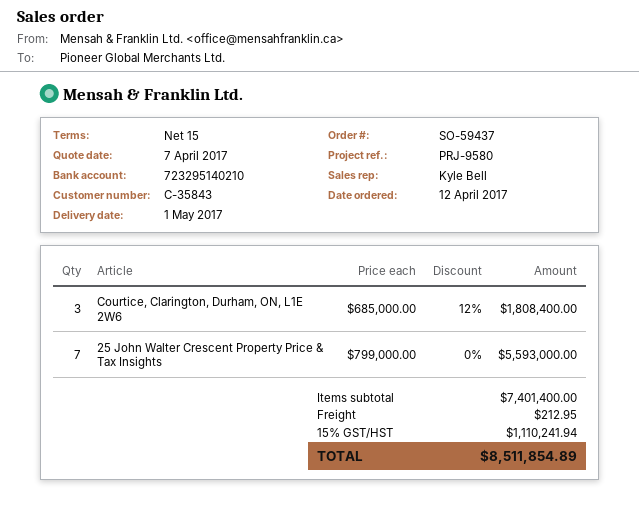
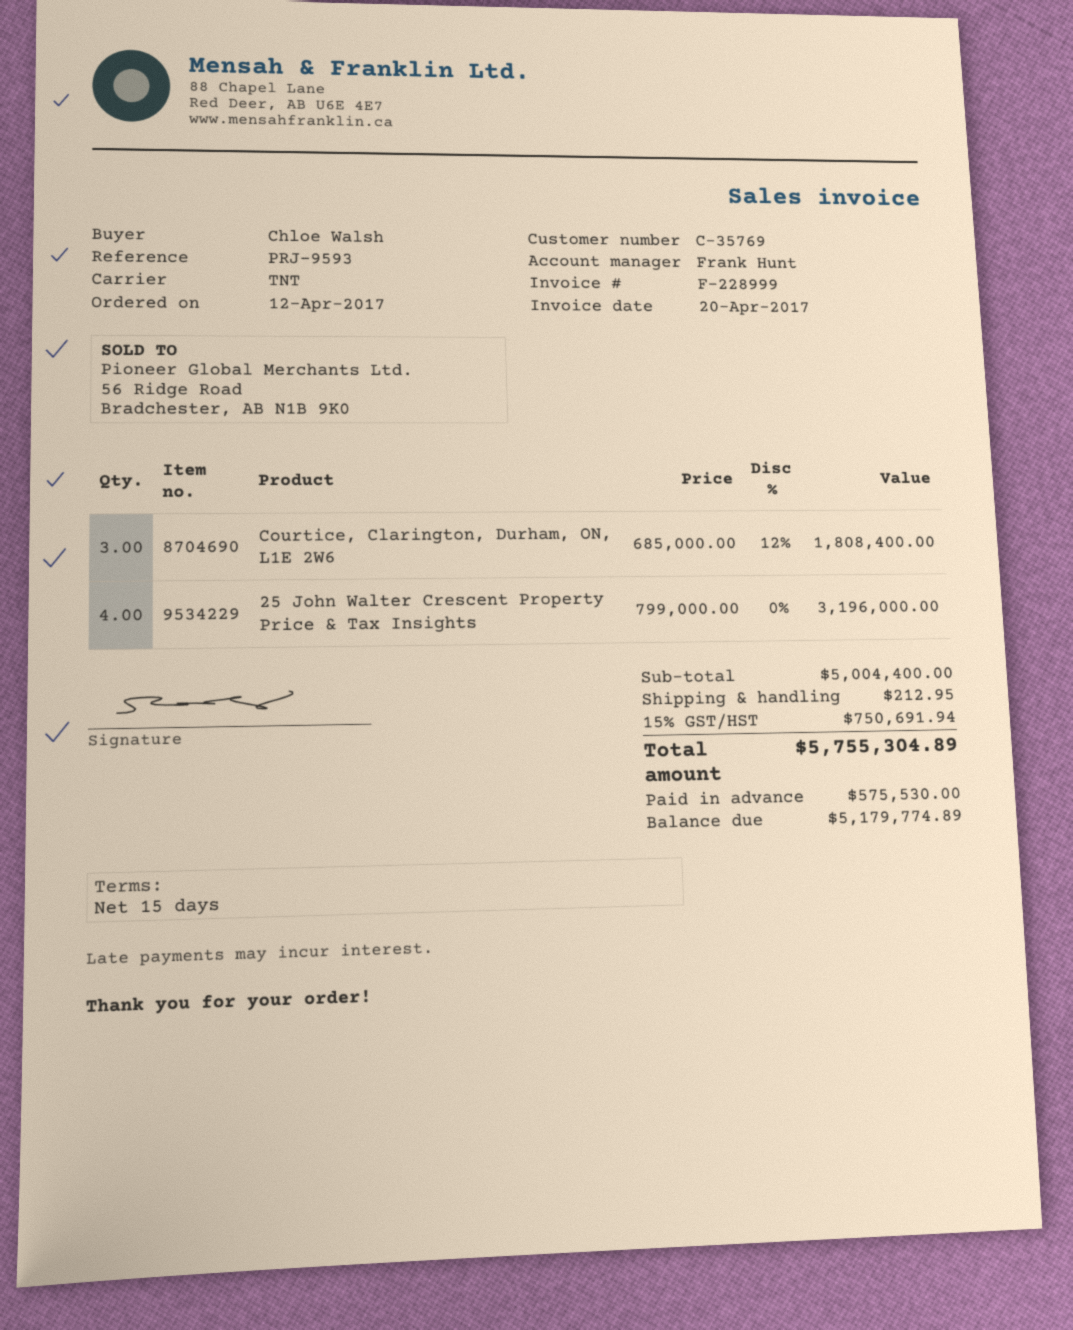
customer number: C-35843 -> C-35769
reference: PRJ-9580 -> PRJ-9593
sales rep: Kyle Bell -> Frank Hunt
25 John Walter Crescent Property Price & Tax Insights: 7 x 799000.00 = 5593000.00 -> 4 x 799000.00 = 3196000.00
subtotal: 7401400.00 -> 5004400.00
tax: 15% = 1110241.94 -> 15% = 750691.94
total: 8511854.89 -> 5755304.89

